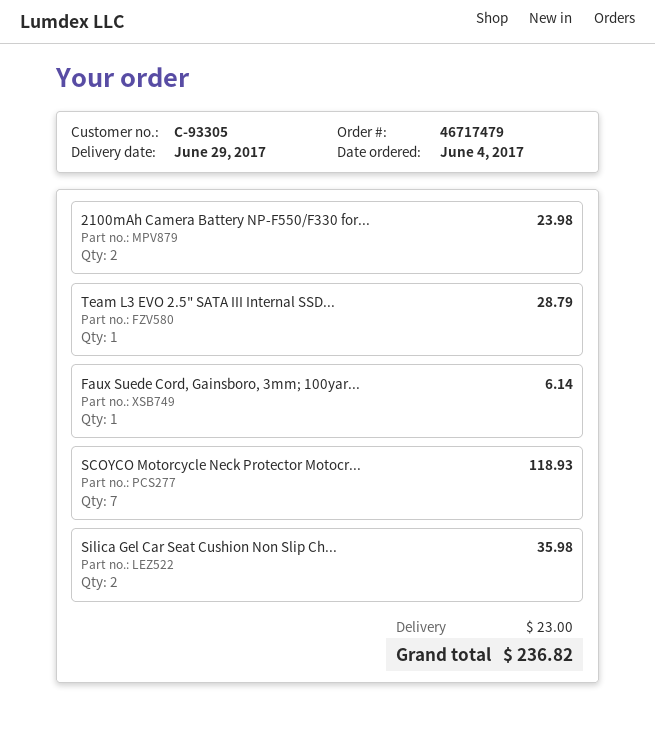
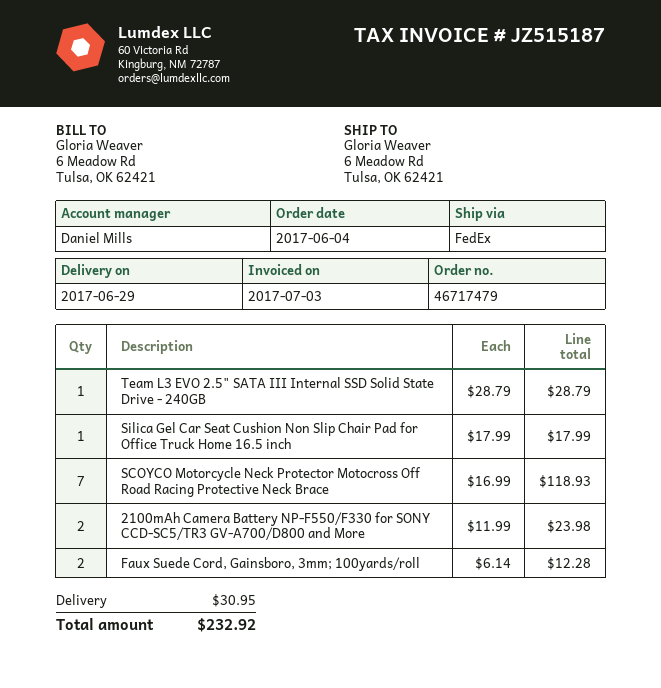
Faux Suede Cord, Gainsboro, 3mm; 100yar...: 1 for 6.14 -> 2 for 12.28
Silica Gel Car Seat Cushion Non Slip Ch...: 2 for 35.98 -> 1 for 17.99
shipping: 23.00 -> 30.95
total: 236.82 -> 232.92

